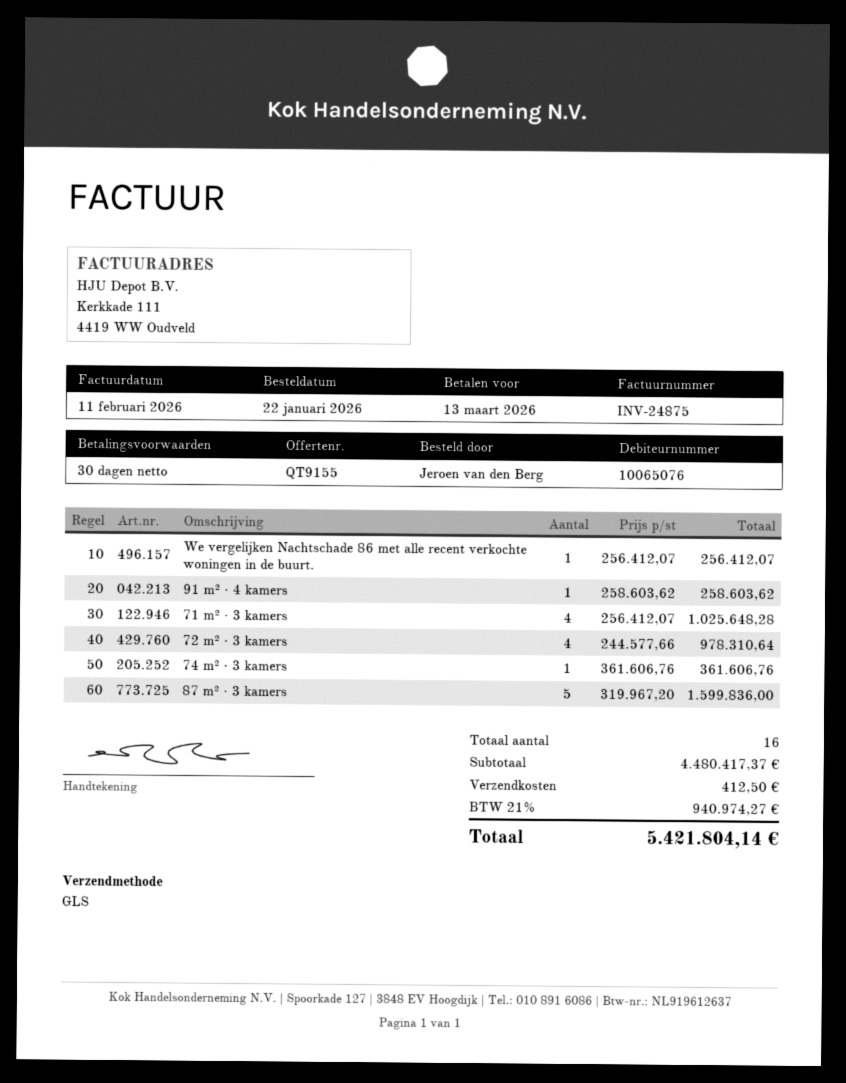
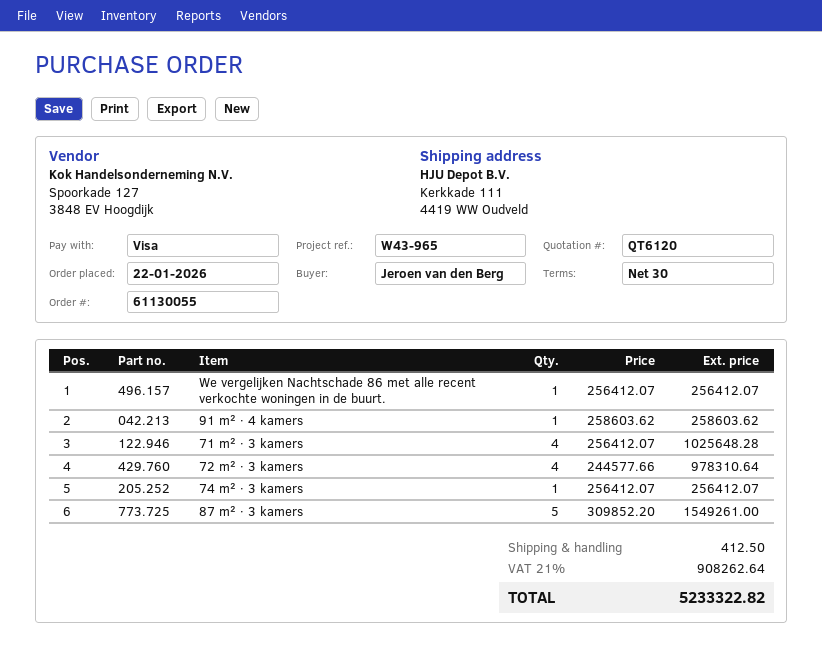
quote number: QT9155 -> QT6120
74 m² · 3 kamers: 1 x 361606.76 = 361606.76 -> 1 x 256412.07 = 256412.07
87 m² · 3 kamers: 5 x 319967.20 = 1599836.00 -> 5 x 309852.20 = 1549261.00
tax: 21% = 940974.27 -> 21% = 908262.64
total: 5421804.14 -> 5233322.82

